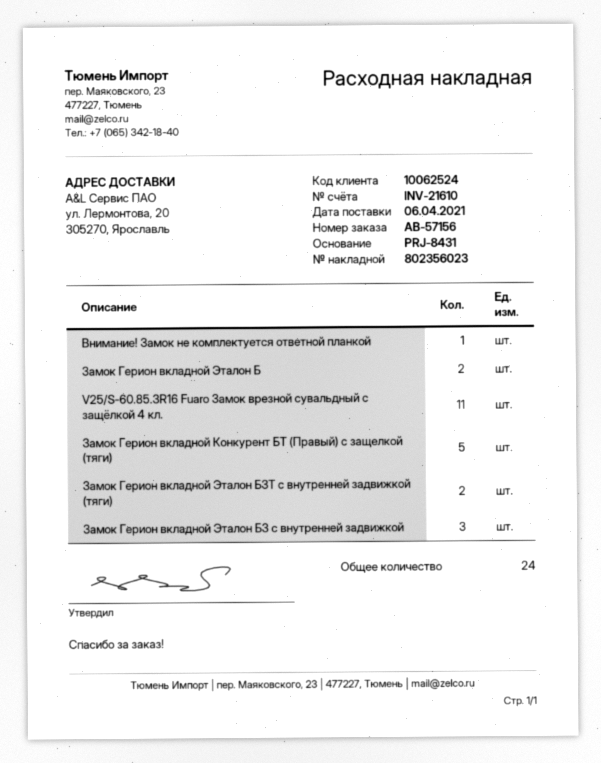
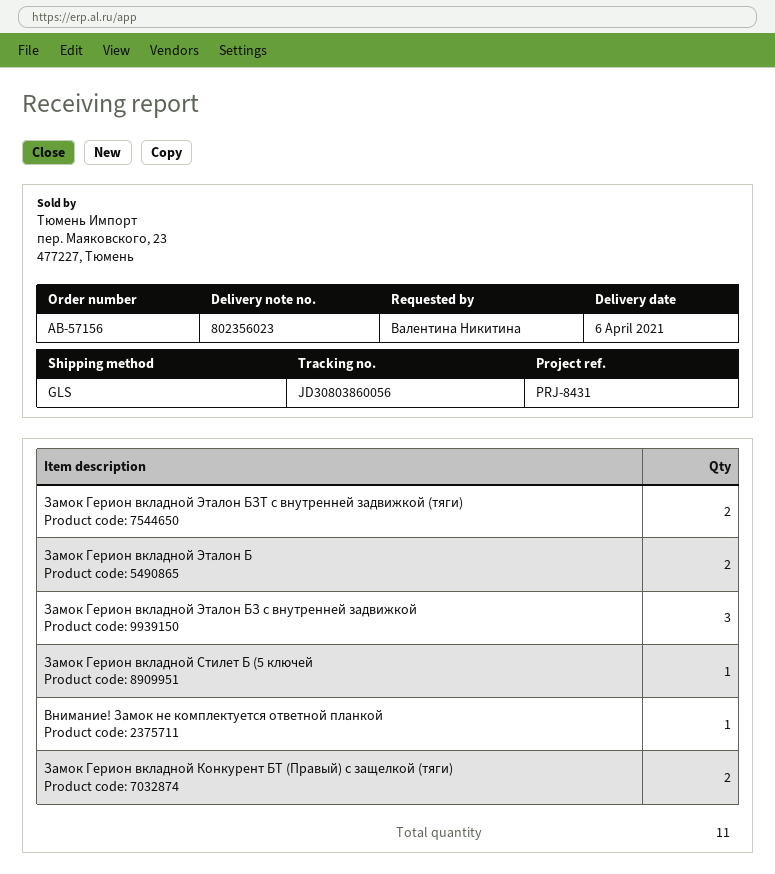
V25/S-60.85.3R16 Fuaro Замок врезной сувальдный с защёлкой 4 кл.: 11 -> none
Замок Герион вкладной Конкурент БТ (Правый) с защелкой (тяги): 5 -> 2
Замок Герион вкладной Стилет Б (5 ключей: none -> 1
total quantity: 24 -> 11

